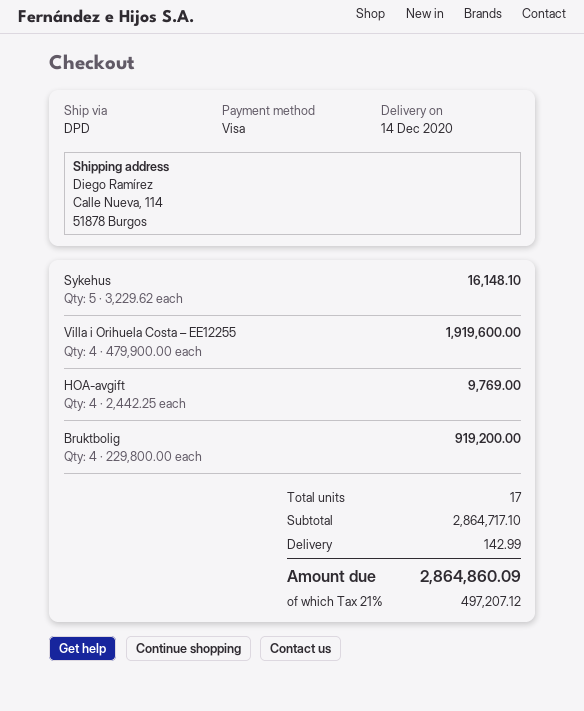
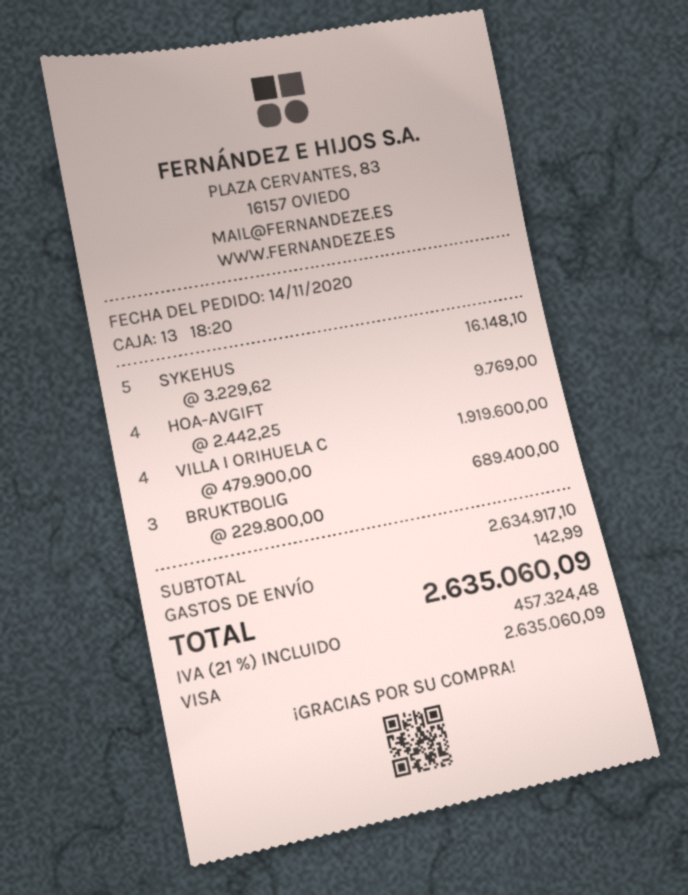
Bruktbolig: 4 x 229800.00 = 919200.00 -> 3 x 229800.00 = 689400.00
subtotal: 2864717.10 -> 2634917.10
tax: 21% = 497207.12 -> 21% = 457324.48
total: 2864860.09 -> 2635060.09

